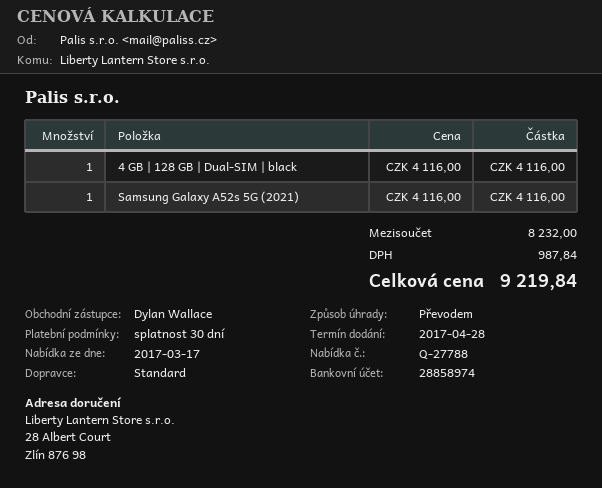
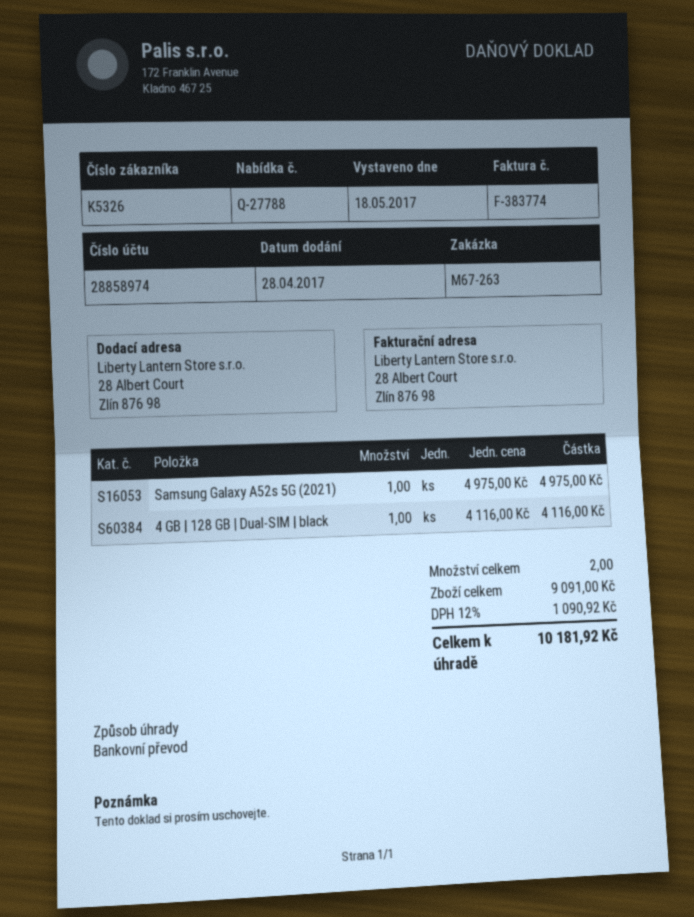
Samsung Galaxy A52s 5G (2021): 1 x 4116.00 = 4116.00 -> 1 x 4975.00 = 4975.00
subtotal: 8232.00 -> 9091.00
tax: 987.84 -> 1090.92
total: 9219.84 -> 10181.92

